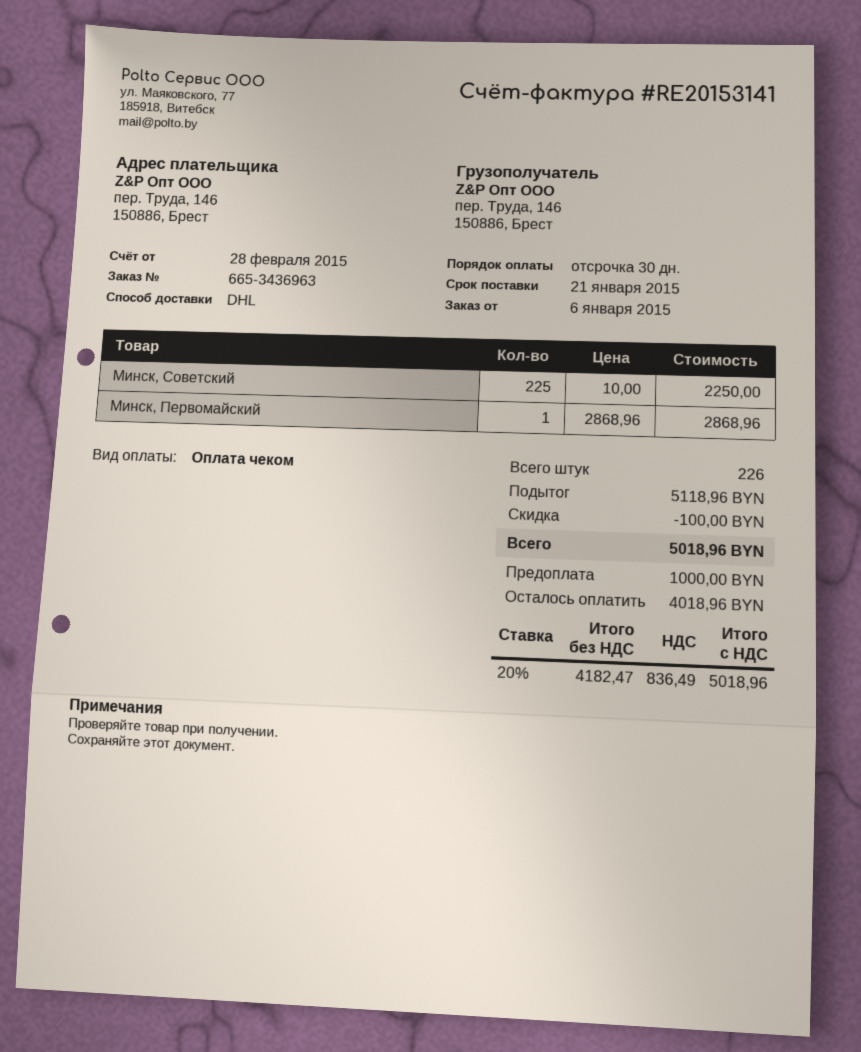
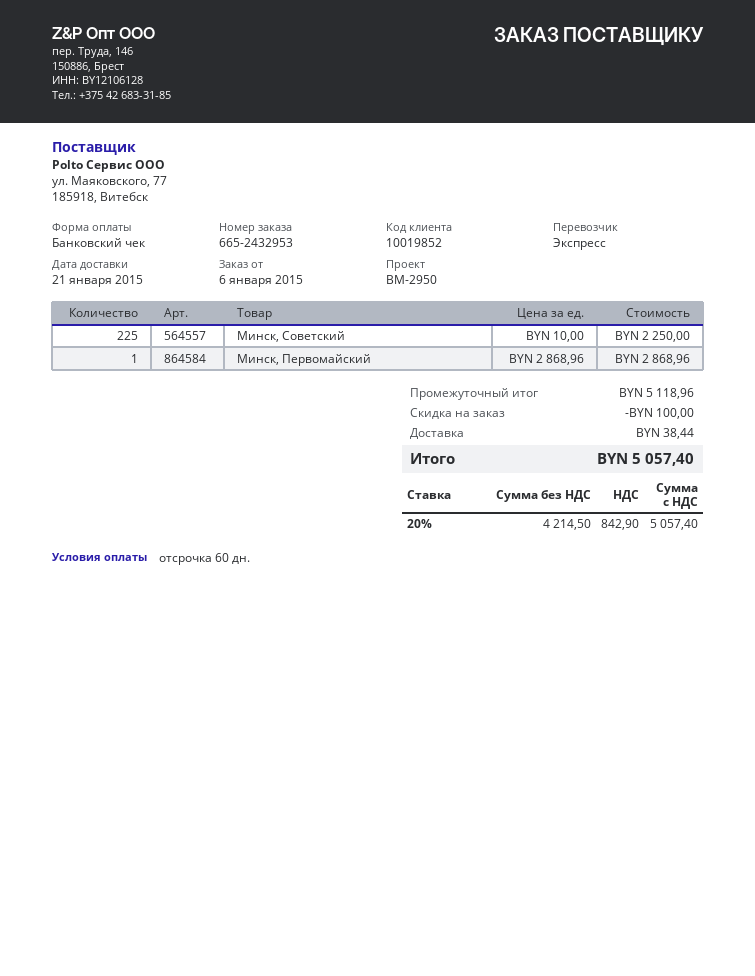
order number: 665-3436963 -> 665-2432953
payment terms: 30 days -> 60 days
shipping method: DHL -> express
shipping: none -> 38.44
net: 4182.47 -> 4214.50
tax: 20% = 836.49 -> 20% = 842.90
total: 5018.96 -> 5057.40

